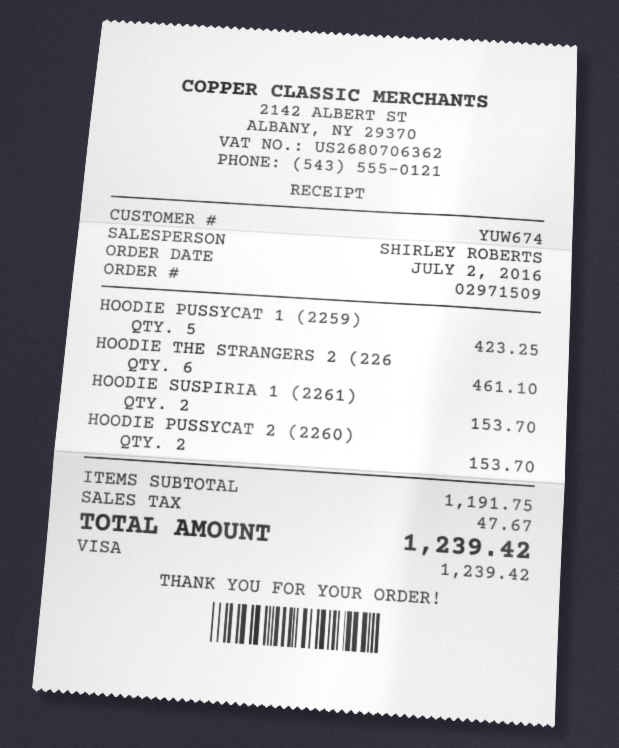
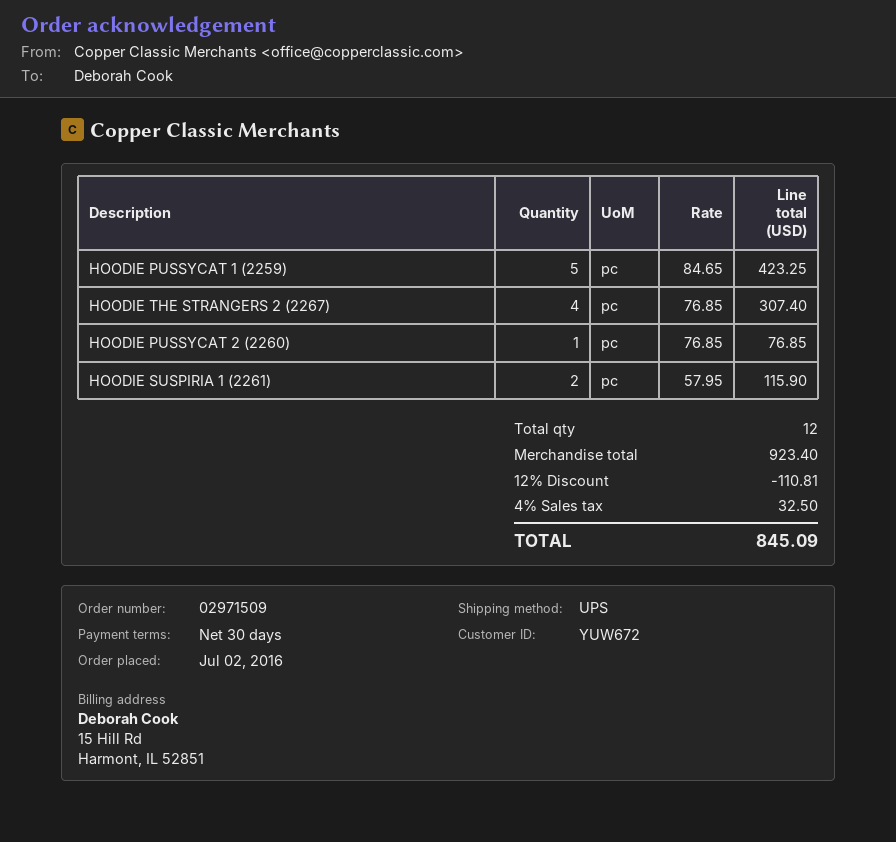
customer number: YUW674 -> YUW672
HOODIE THE STRANGERS 2 (226: 6 for 461.10 -> 4 for 307.40
HOODIE SUSPIRIA 1 (2261): 2 for 153.70 -> 2 for 115.90
HOODIE PUSSYCAT 2 (2260): 2 for 153.70 -> 1 for 76.85
subtotal: 1191.75 -> 923.40
discount: none -> 12% = 110.81
tax: 47.67 -> 32.50
total: 1239.42 -> 845.09

